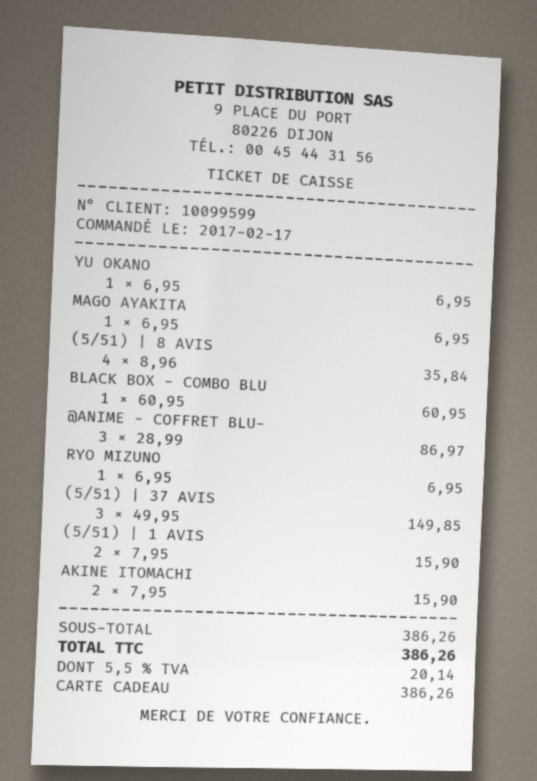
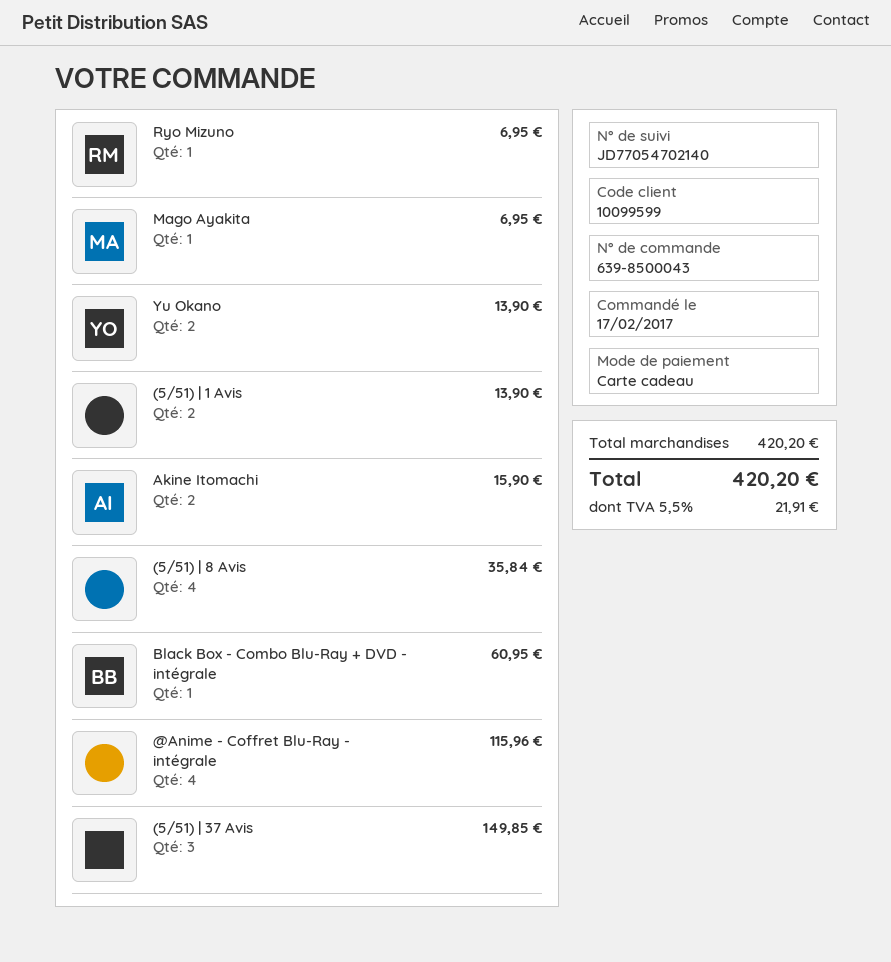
YU OKANO: 1 for 6.95 -> 2 for 13.90
@ANIME - COFFRET BLU-: 3 for 86.97 -> 4 for 115.96
(5/51) | 1 AVIS: 2 for 15.90 -> 2 for 13.90
subtotal: 386.26 -> 420.20
tax: 5.5% = 20.14 -> 5.5% = 21.91
total: 386.26 -> 420.20

